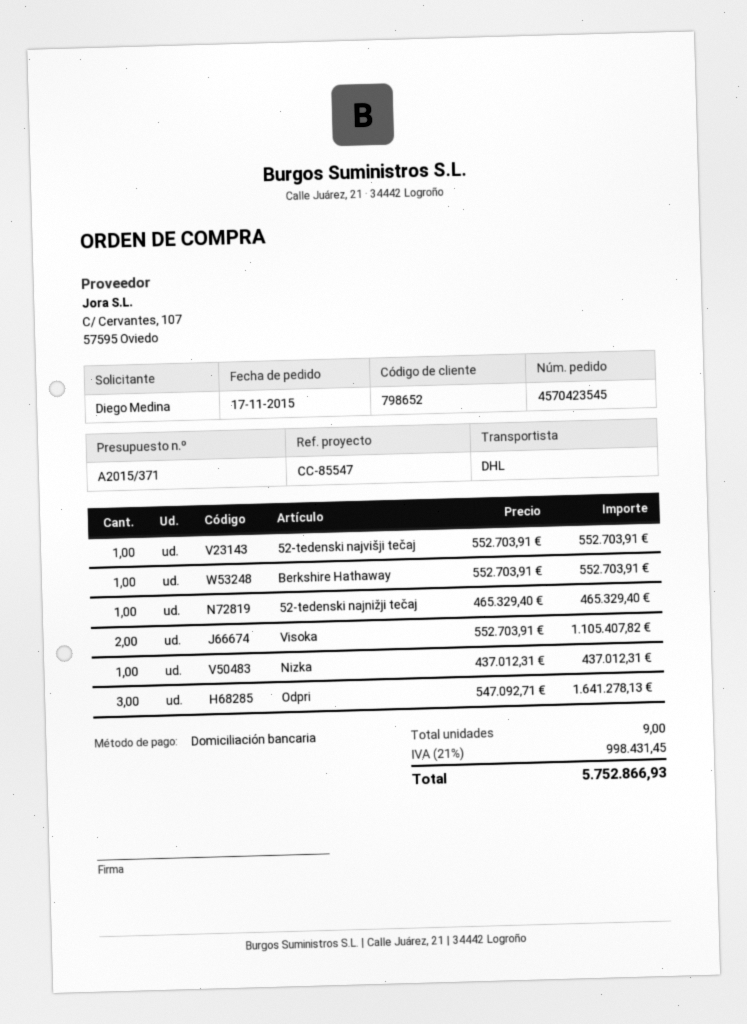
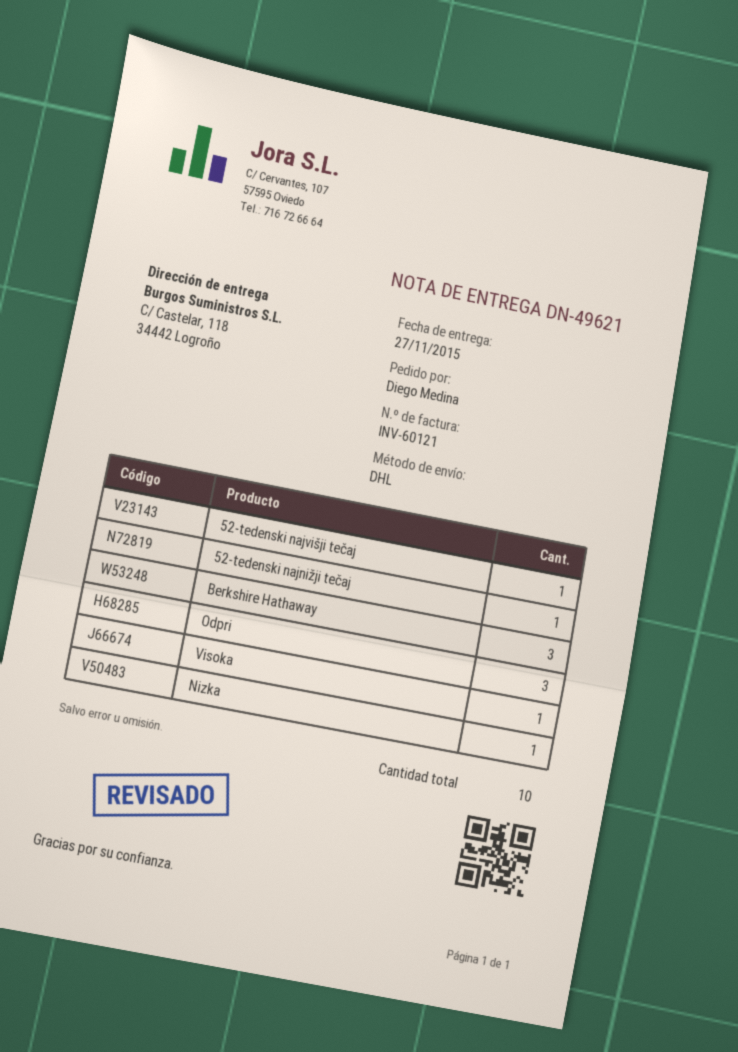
Berkshire Hathaway: 1 -> 3
Visoka: 2 -> 1
total quantity: 9 -> 10

